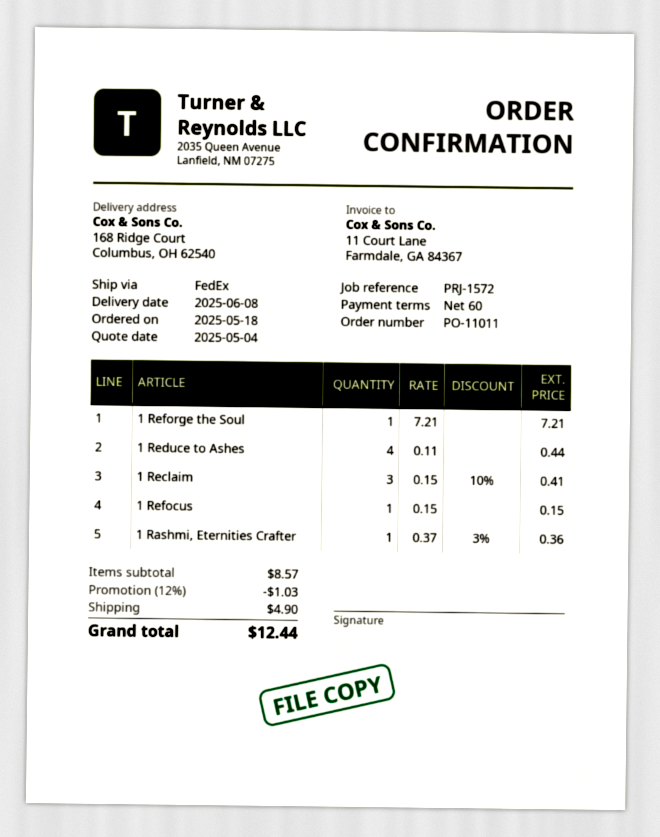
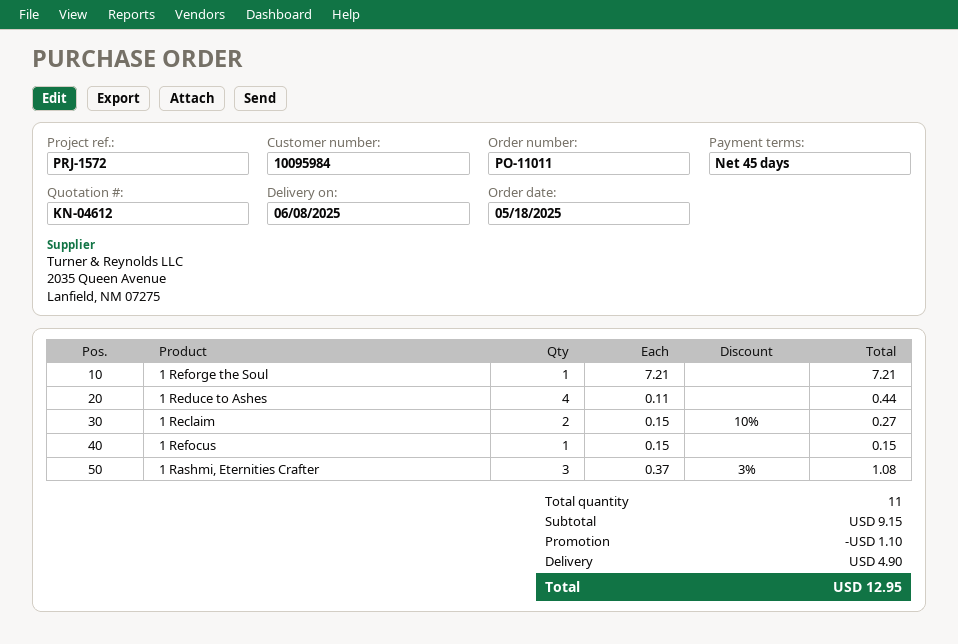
payment terms: 60 days -> 45 days
1 Reclaim: 3 x 0.15 - 10% = 0.41 -> 2 x 0.15 - 10% = 0.27
1 Rashmi, Eternities Crafter: 1 x 0.37 - 3% = 0.36 -> 3 x 0.37 - 3% = 1.08
subtotal: 8.57 -> 9.15
discount: 1.03 -> 1.10
total: 12.44 -> 12.95

